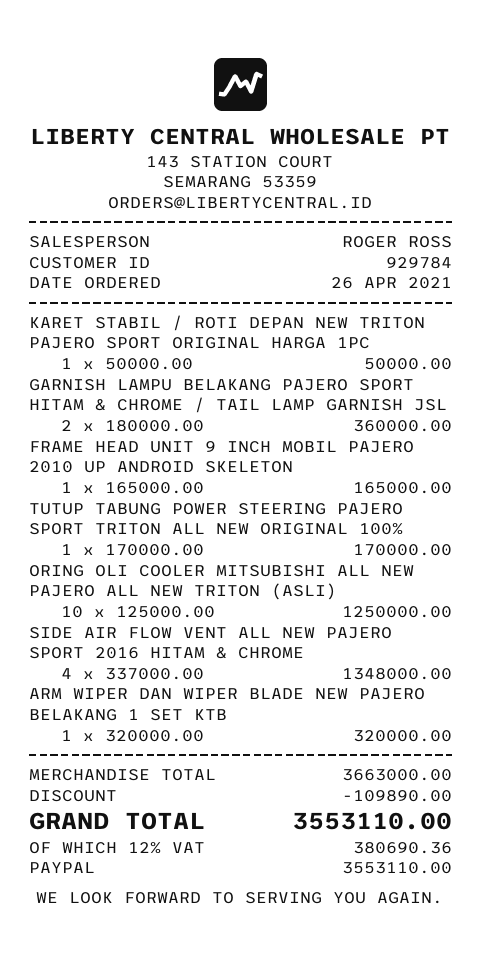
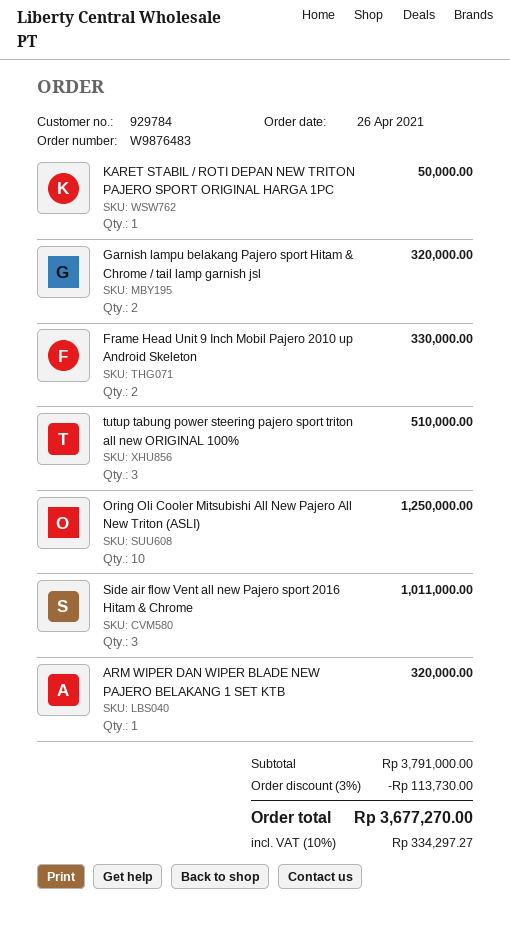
GARNISH LAMPU BELAKANG PAJERO SPORT HITAM & CHROME / TAIL LAMP GARNISH JSL: 2 for 360000.00 -> 2 for 320000.00
FRAME HEAD UNIT 9 INCH MOBIL PAJERO 2010 UP ANDROID SKELETON: 1 for 165000.00 -> 2 for 330000.00
TUTUP TABUNG POWER STEERING PAJERO SPORT TRITON ALL NEW ORIGINAL 100%: 1 for 170000.00 -> 3 for 510000.00
SIDE AIR FLOW VENT ALL NEW PAJERO SPORT 2016 HITAM & CHROME: 4 for 1348000.00 -> 3 for 1011000.00
subtotal: 3663000.00 -> 3791000.00
discount: 109890.00 -> 113730.00
tax: 12% = 380690.36 -> 10% = 334297.27
total: 3553110.00 -> 3677270.00

